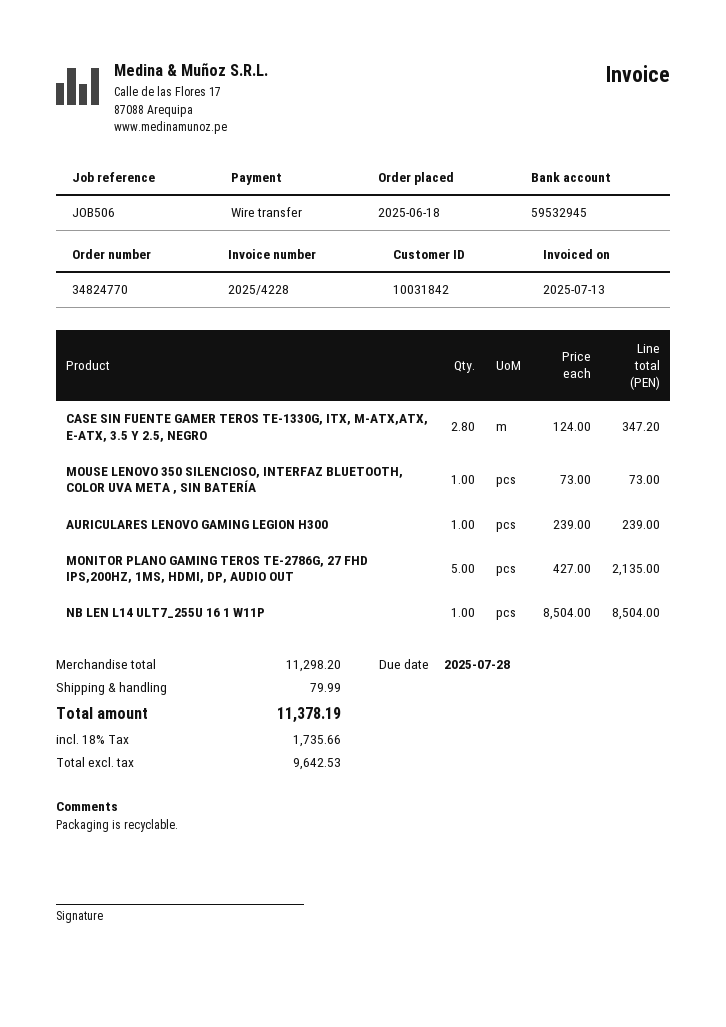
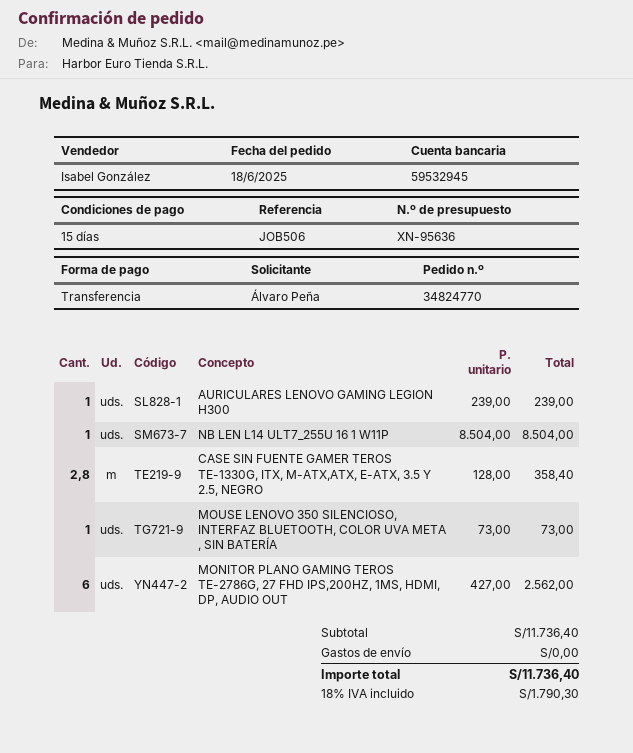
CASE SIN FUENTE GAMER TEROS TE-1330G, ITX, M-ATX,ATX, E-ATX, 3.5 Y 2.5, NEGRO: 2.8 x 124.00 = 347.20 -> 2.8 x 128.00 = 358.40
MONITOR PLANO GAMING TEROS TE-2786G, 27 FHD IPS,200HZ, 1MS, HDMI, DP, AUDIO OUT: 5 x 427.00 = 2135.00 -> 6 x 427.00 = 2562.00
subtotal: 11298.20 -> 11736.40
shipping: 79.99 -> 0.00
tax: 18% = 1735.66 -> 18% = 1790.30
total: 11378.19 -> 11736.40

